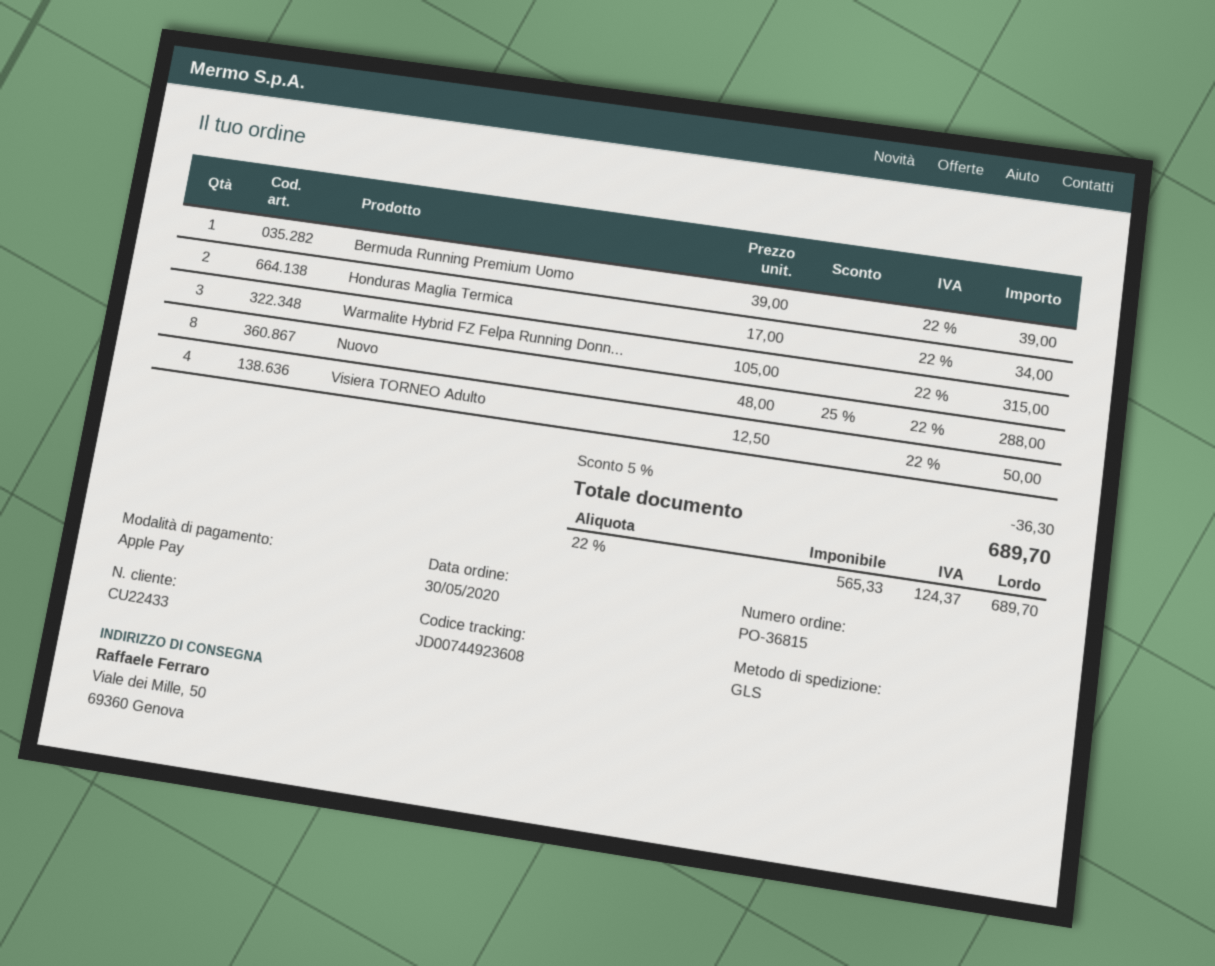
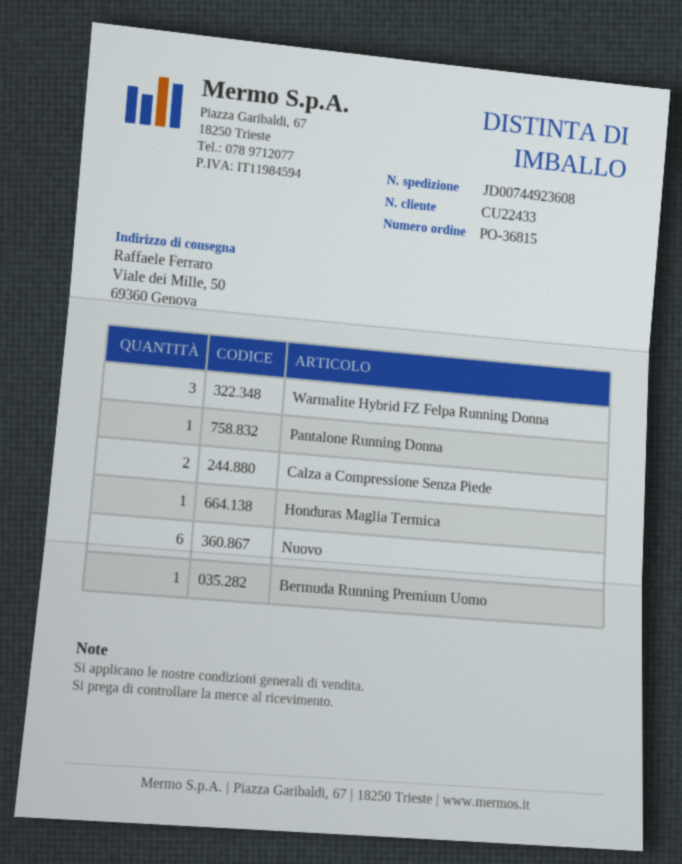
Honduras Maglia Termica: 2 -> 1
Nuovo: 8 -> 6
Visiera TORNEO Adulto: 4 -> none
Pantalone Running Donna: none -> 1
Calza a Compressione Senza Piede: none -> 2

